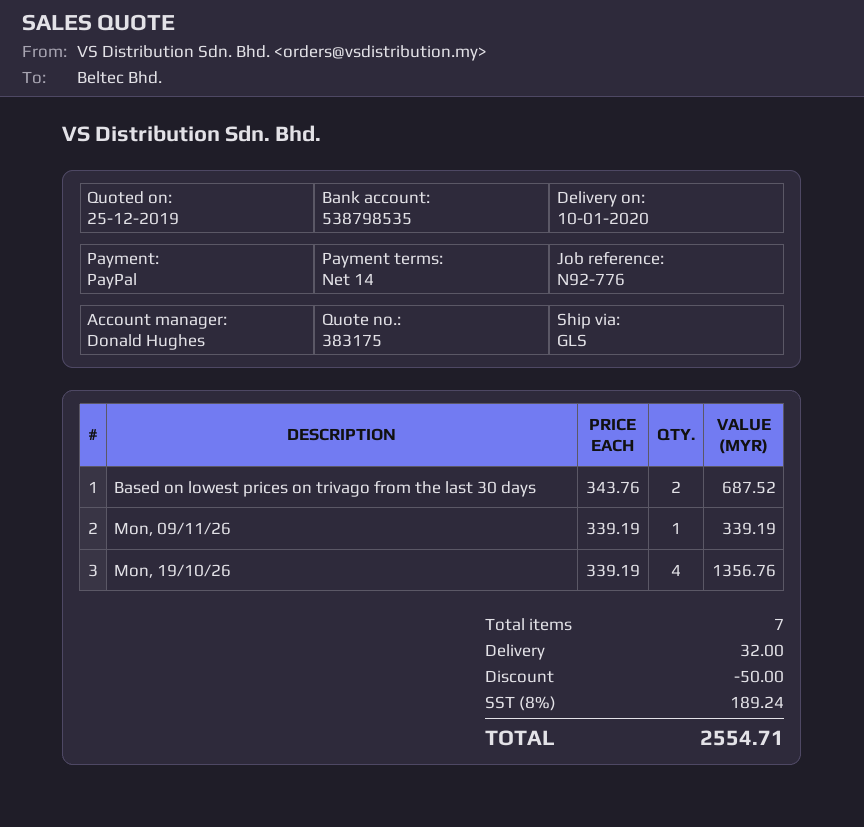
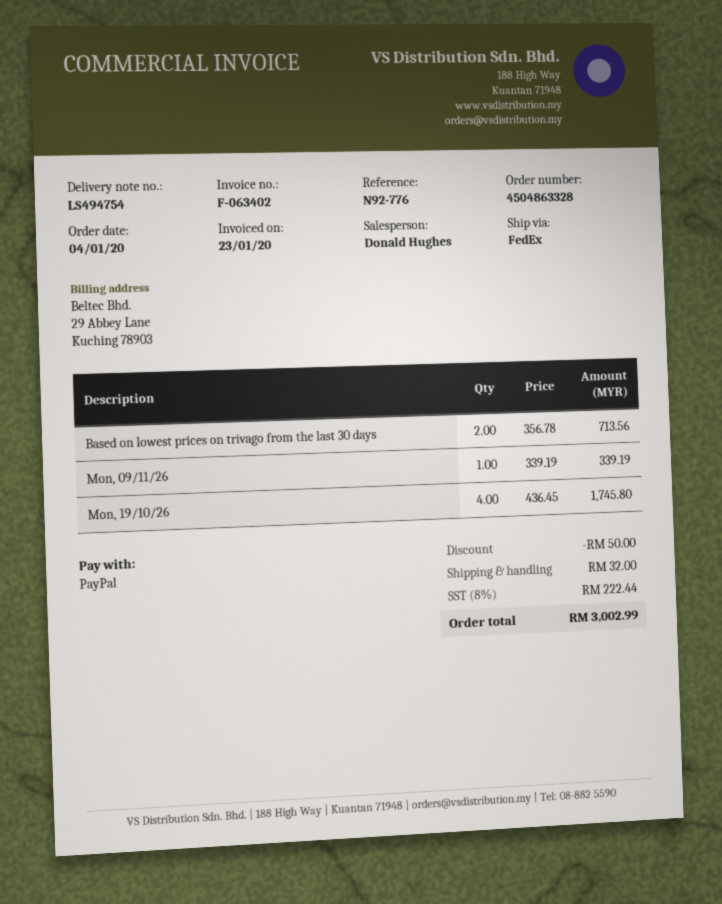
shipping method: GLS -> FedEx
Based on lowest prices on trivago from the last 30 days: 2 x 343.76 = 687.52 -> 2 x 356.78 = 713.56
Mon, 19/10/26: 4 x 339.19 = 1356.76 -> 4 x 436.45 = 1745.80
tax: 8% = 189.24 -> 8% = 222.44
total: 2554.71 -> 3002.99

